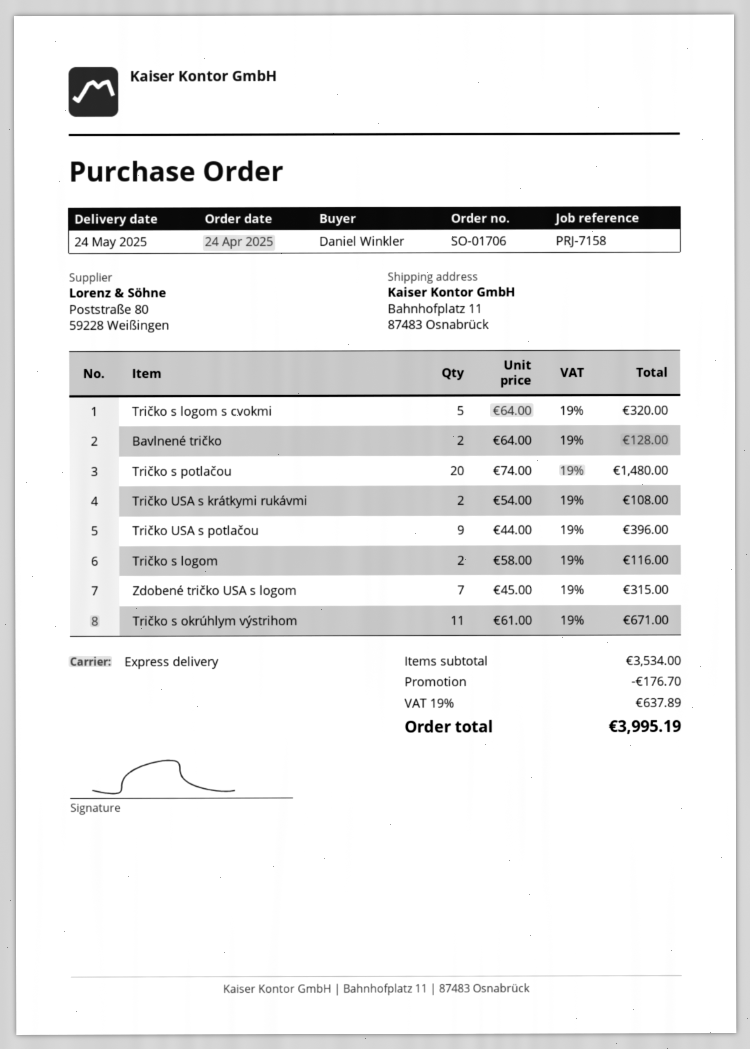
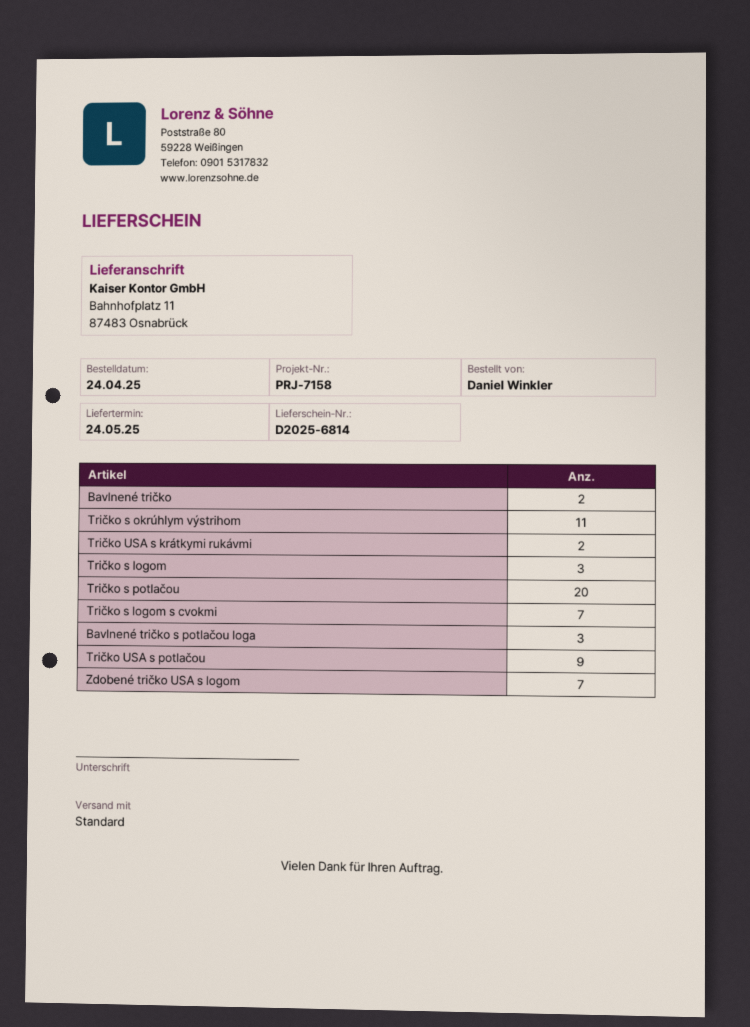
shipping method: express -> standard
Tričko s logom s cvokmi: 5 -> 7
Tričko s logom: 2 -> 3
Bavlnené tričko s potlačou loga: none -> 3

